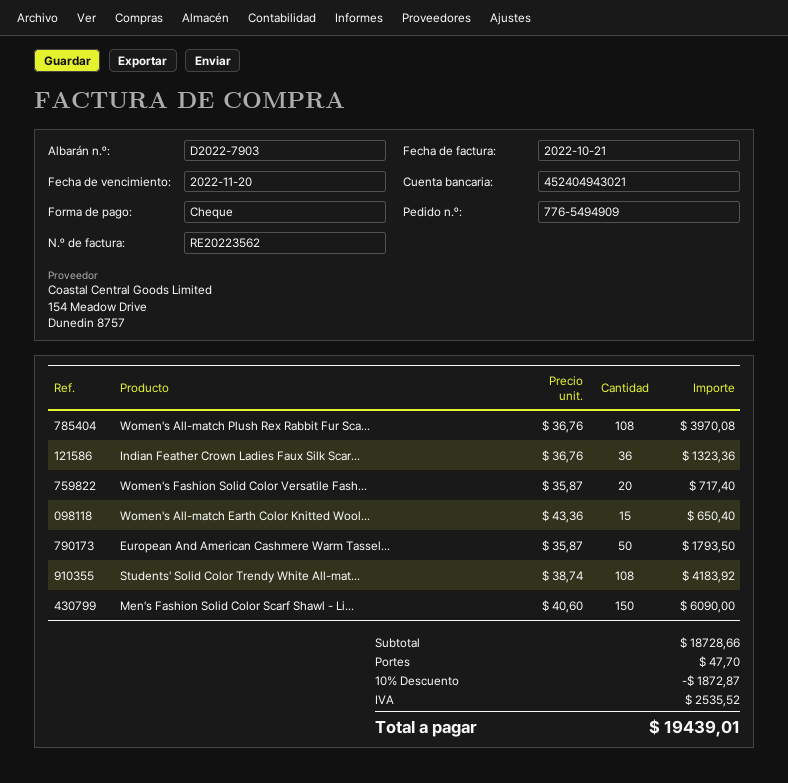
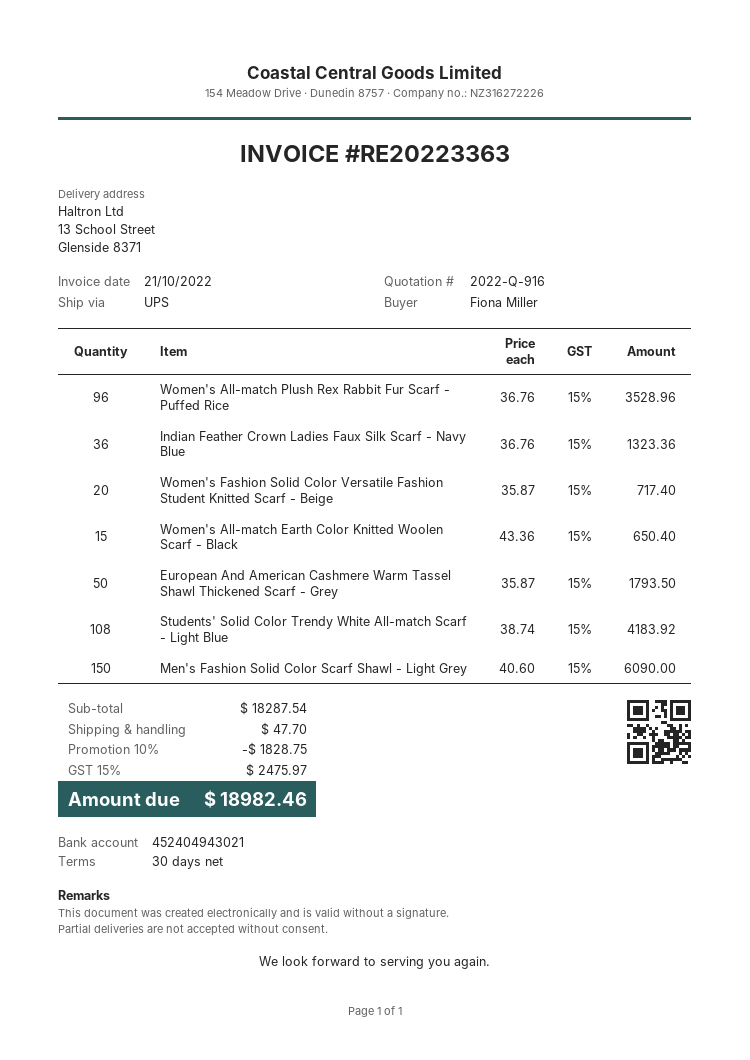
invoice number: RE20223562 -> RE20223363
Women's All-match Plush Rex Rabbit Fur Sca...: 108 x 36.76 = 3970.08 -> 96 x 36.76 = 3528.96
subtotal: 18728.66 -> 18287.54
discount: 10% = 1872.87 -> 10% = 1828.75
tax: 2535.52 -> 2475.97
total: 19439.01 -> 18982.46

